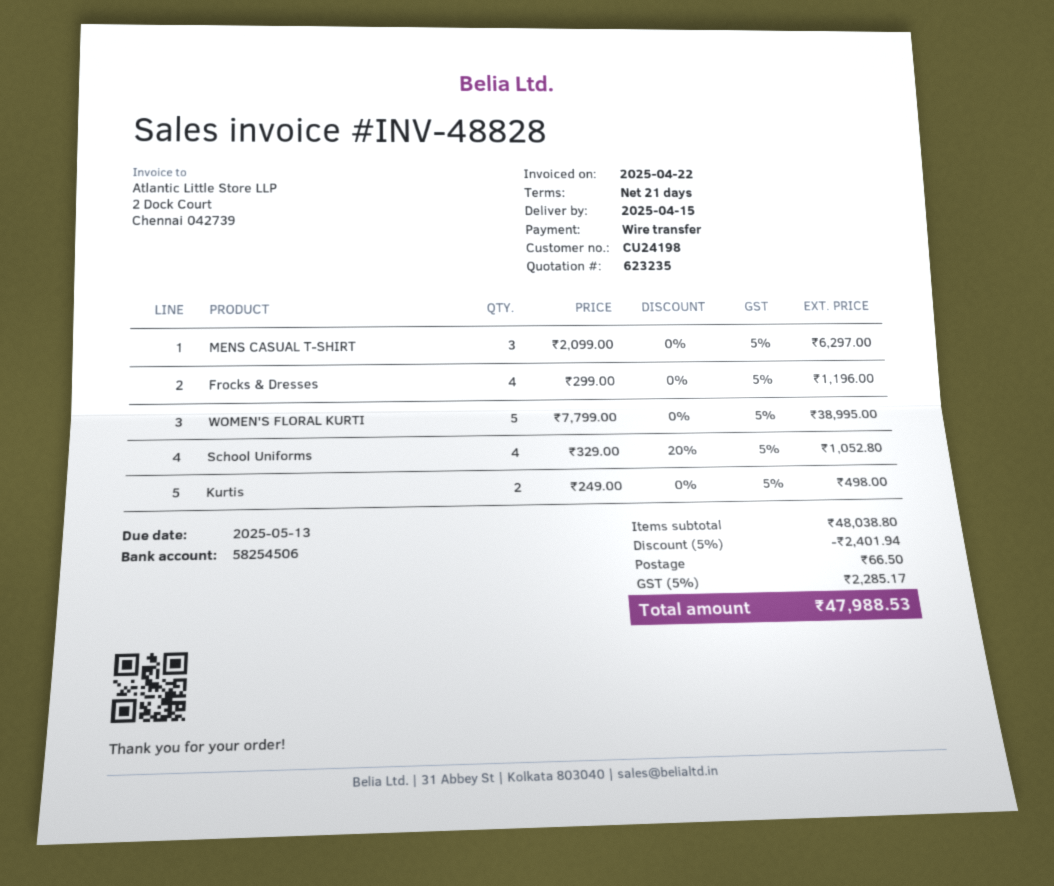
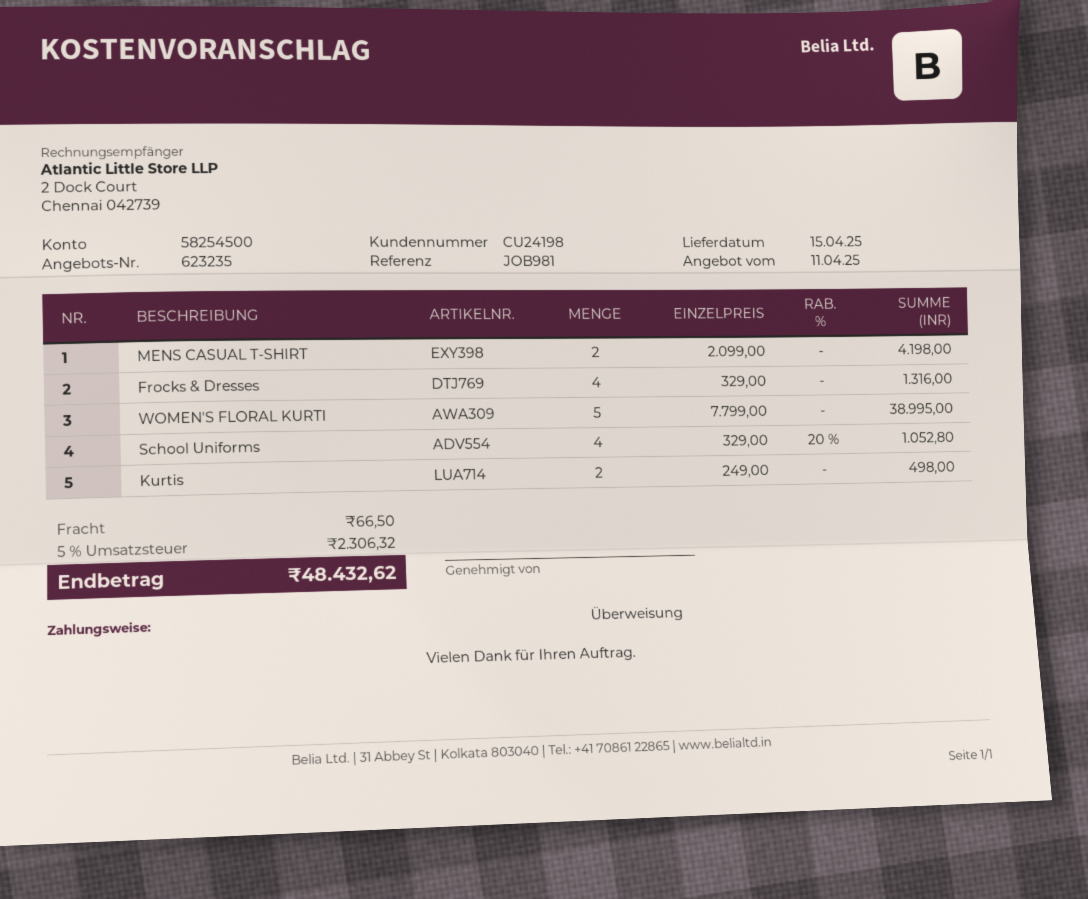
bank account: 58254506 -> 58254500
MENS CASUAL T-SHIRT: 3 x 2099.00 = 6297.00 -> 2 x 2099.00 = 4198.00
Frocks & Dresses: 4 x 299.00 = 1196.00 -> 4 x 329.00 = 1316.00
discount: 5% = 2401.94 -> none
tax: 5% = 2285.17 -> 5% = 2306.32
total: 47988.53 -> 48432.62

